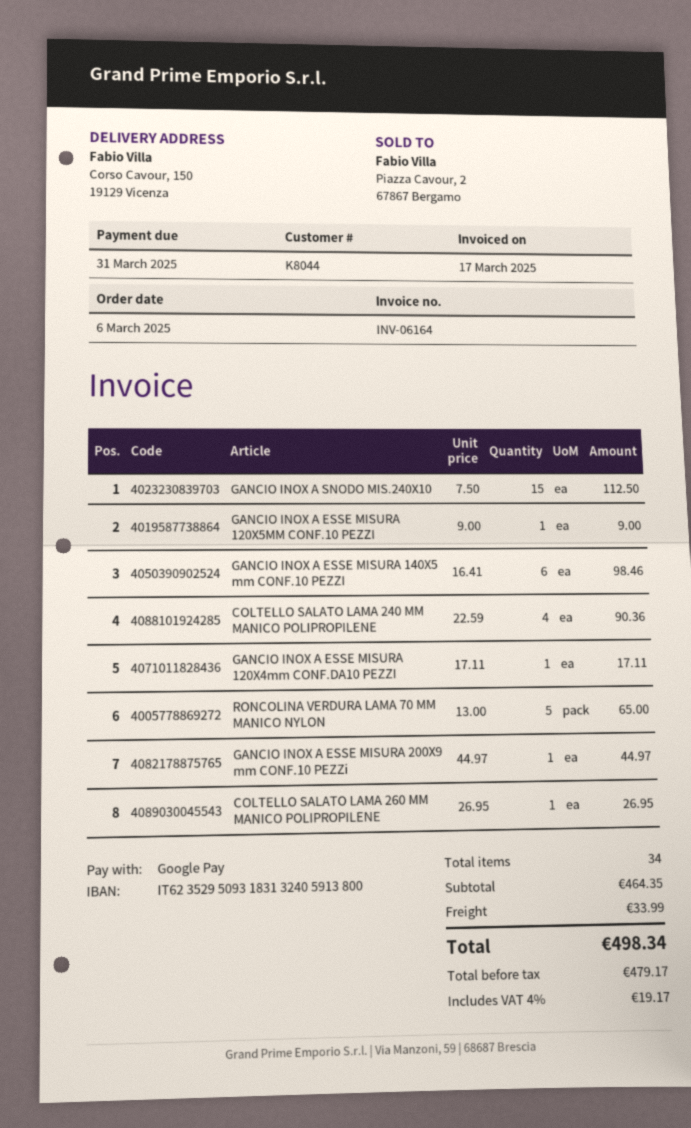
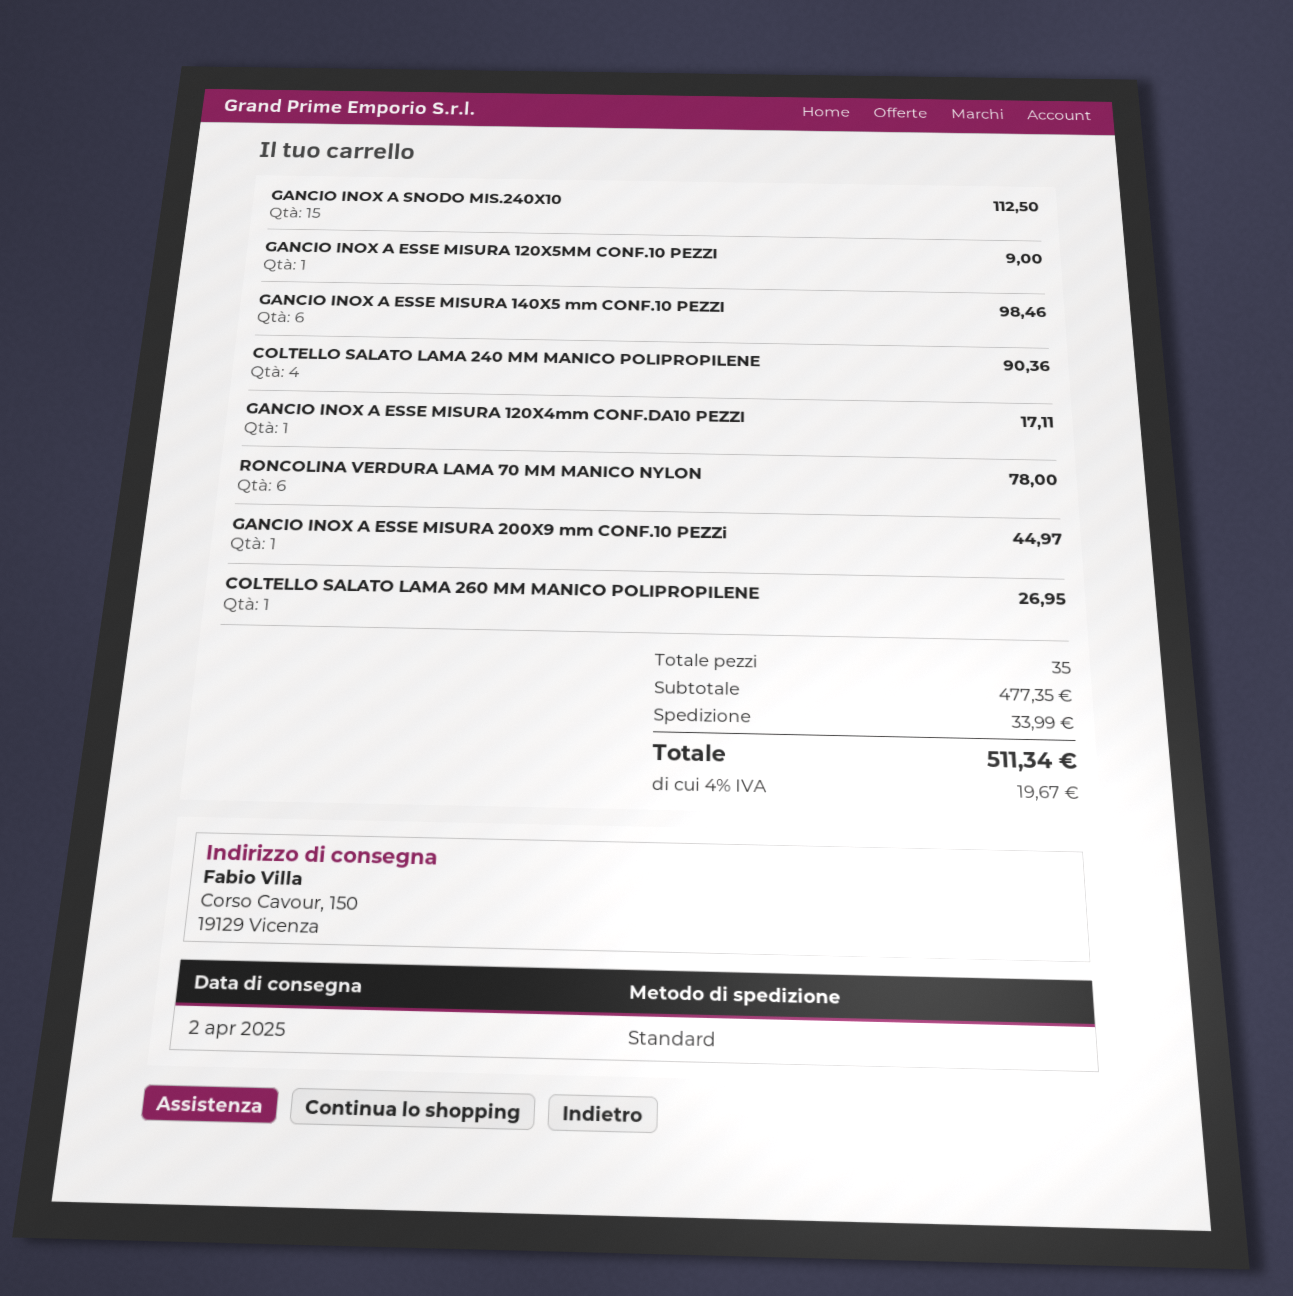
RONCOLINA VERDURA LAMA 70 MM MANICO NYLON: 5 for 65.00 -> 6 for 78.00
total quantity: 34 -> 35
subtotal: 464.35 -> 477.35
tax: 4% = 19.17 -> 4% = 19.67
total: 498.34 -> 511.34

